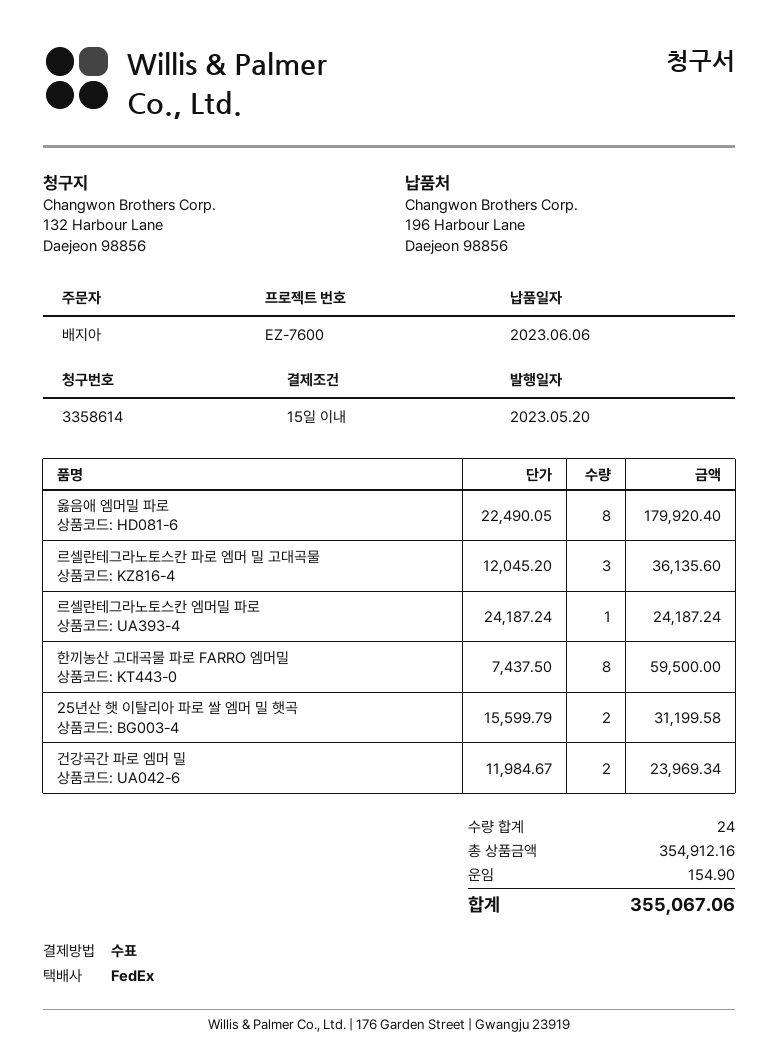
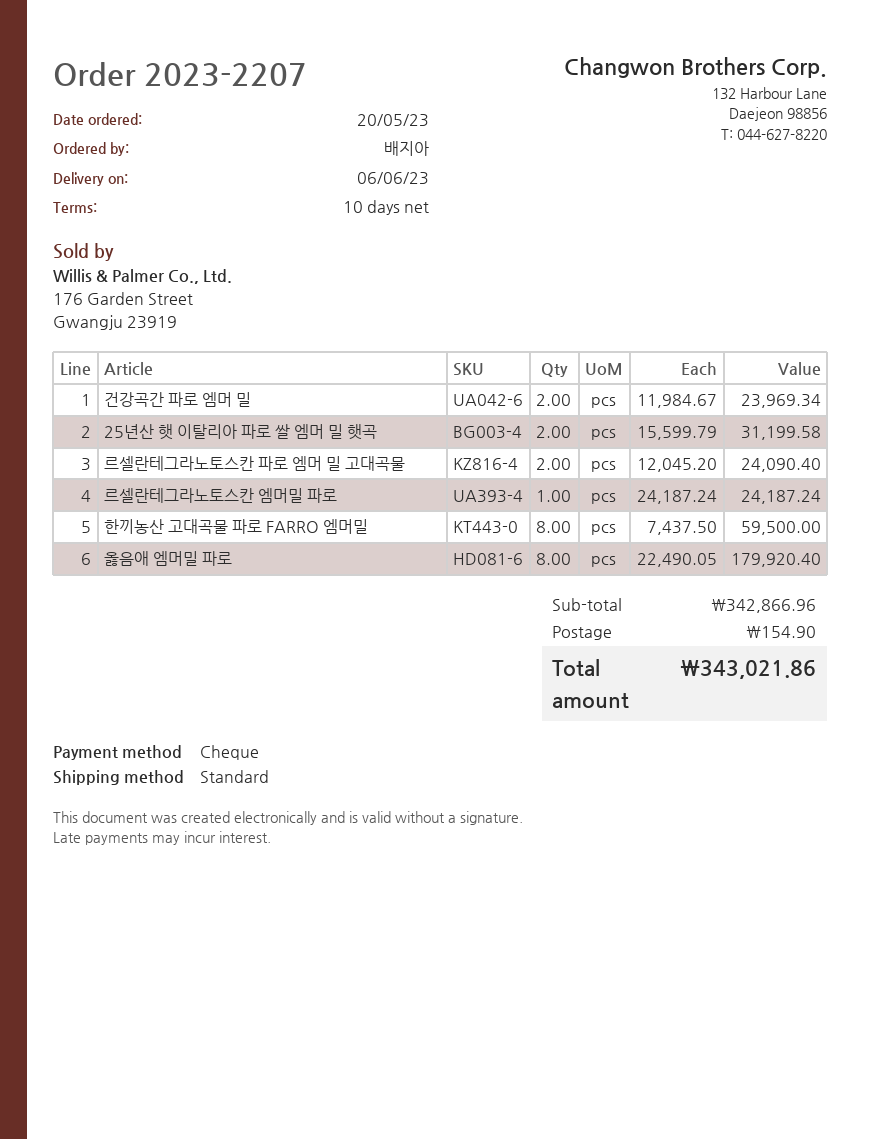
payment terms: 15 days -> 10 days
shipping method: FedEx -> standard
르셀란테그라노토스칸 파로 엠머 밀 고대곡물: 3 x 12045.20 = 36135.60 -> 2 x 12045.20 = 24090.40
subtotal: 354912.16 -> 342866.96
total: 355067.06 -> 343021.86

